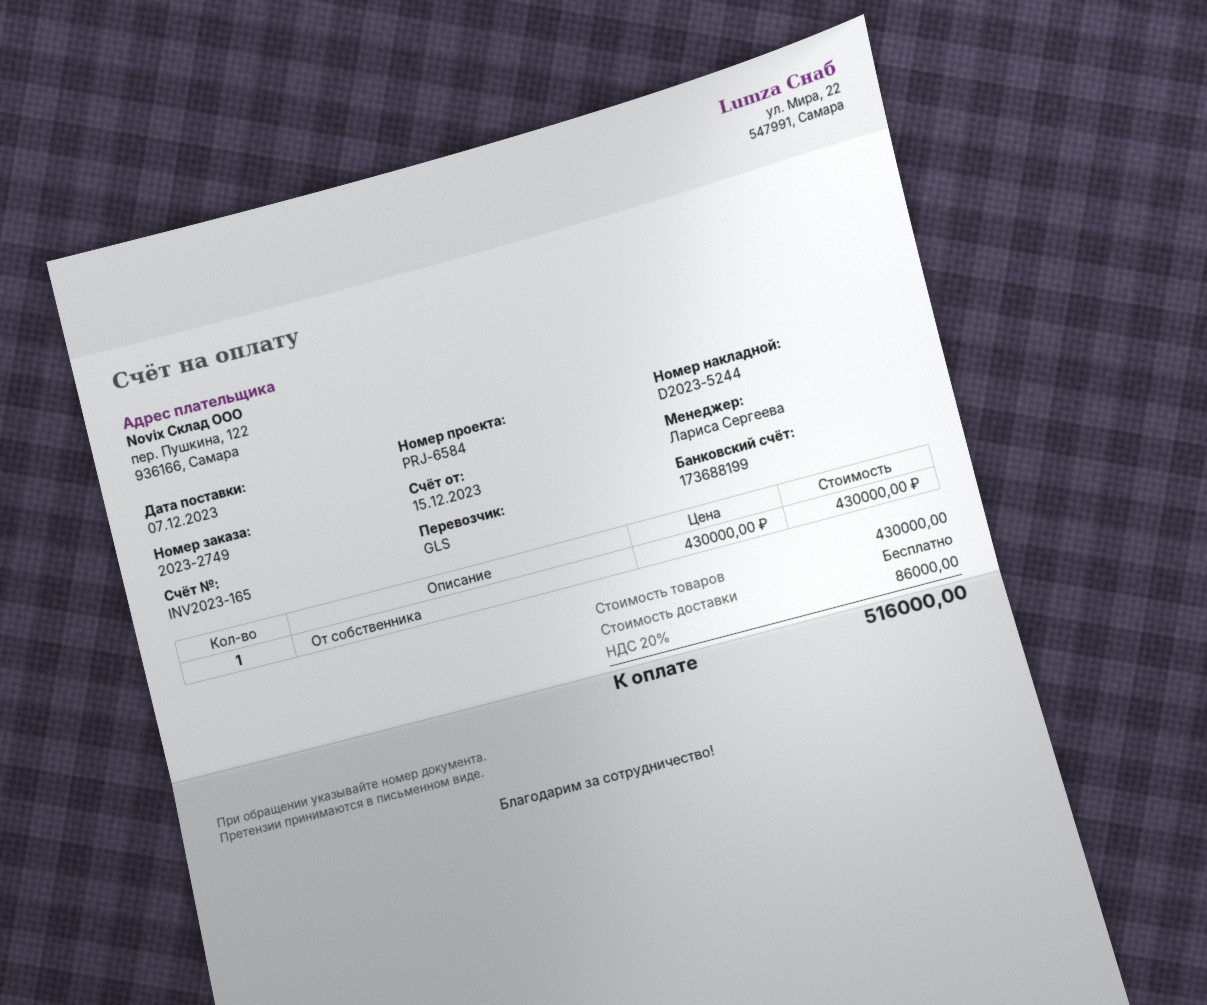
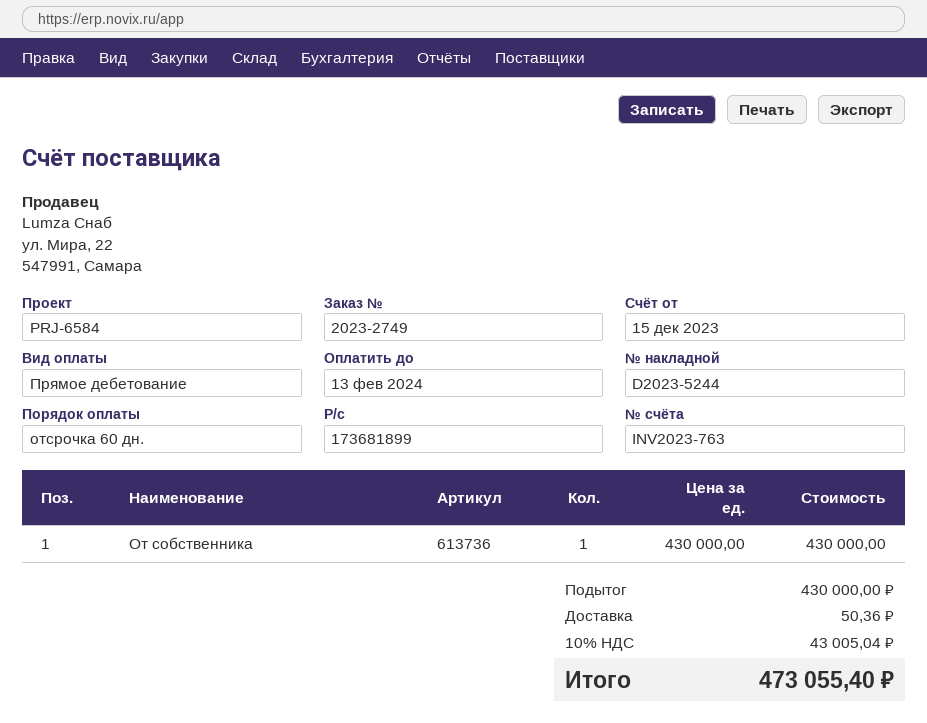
invoice number: INV2023-165 -> INV2023-763
bank account: 173688199 -> 173681899
shipping: 0.00 -> 50.36
tax: 20% = 86000.00 -> 10% = 43005.04
total: 516000.00 -> 473055.40

